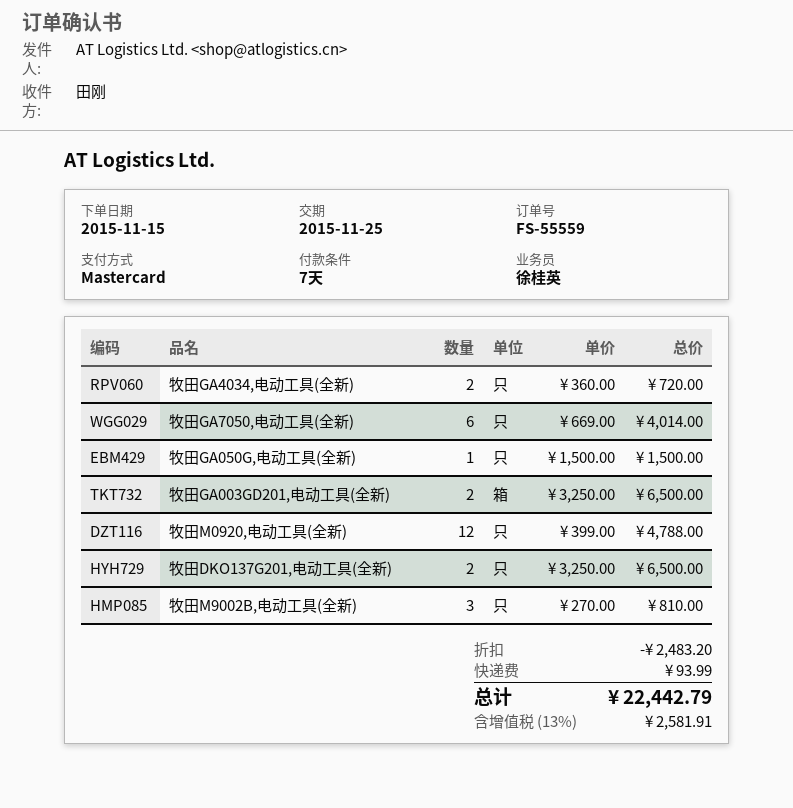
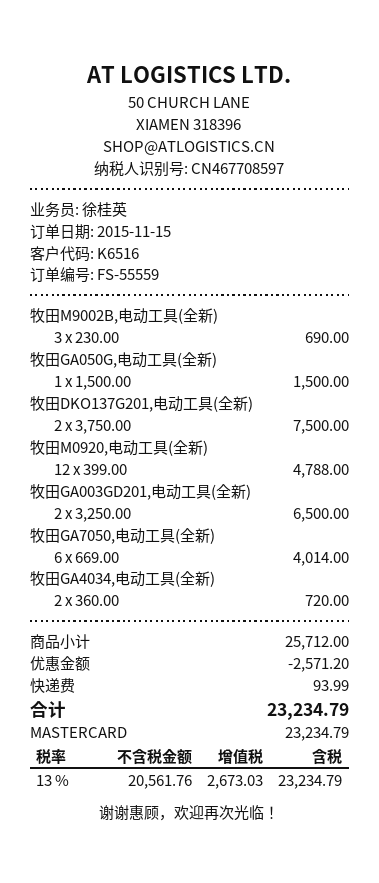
牧田DKO137G201,电动工具(全新): 2 x 3250.00 = 6500.00 -> 2 x 3750.00 = 7500.00
牧田M9002B,电动工具(全新): 3 x 270.00 = 810.00 -> 3 x 230.00 = 690.00
discount: 2483.20 -> 2571.20
tax: 13% = 2581.91 -> 13% = 2673.03
total: 22442.79 -> 23234.79

